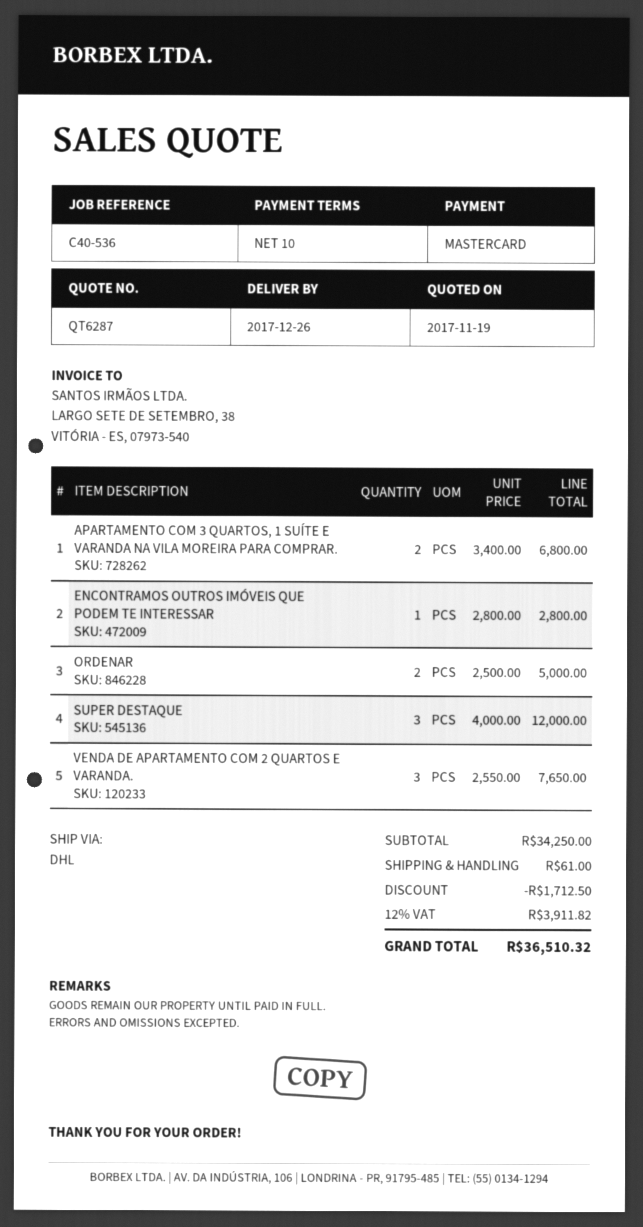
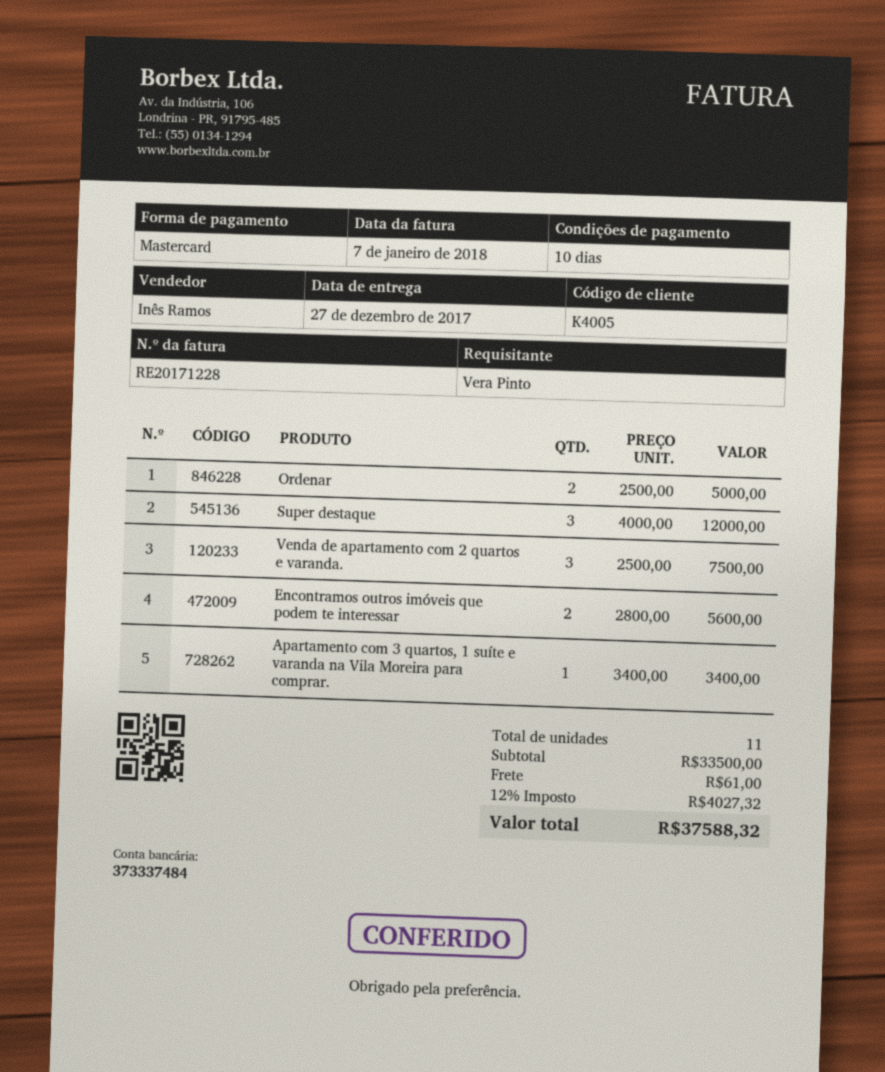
delivery date: 2017-12-26 -> 2017-12-27
APARTAMENTO COM 3 QUARTOS, 1 SUÍTE E VARANDA NA VILA MOREIRA PARA COMPRAR.: 2 x 3400.00 = 6800.00 -> 1 x 3400.00 = 3400.00
ENCONTRAMOS OUTROS IMÓVEIS QUE PODEM TE INTERESSAR: 1 x 2800.00 = 2800.00 -> 2 x 2800.00 = 5600.00
VENDA DE APARTAMENTO COM 2 QUARTOS E VARANDA.: 3 x 2550.00 = 7650.00 -> 3 x 2500.00 = 7500.00
subtotal: 34250.00 -> 33500.00
discount: 1712.50 -> none
tax: 12% = 3911.82 -> 12% = 4027.32
total: 36510.32 -> 37588.32

